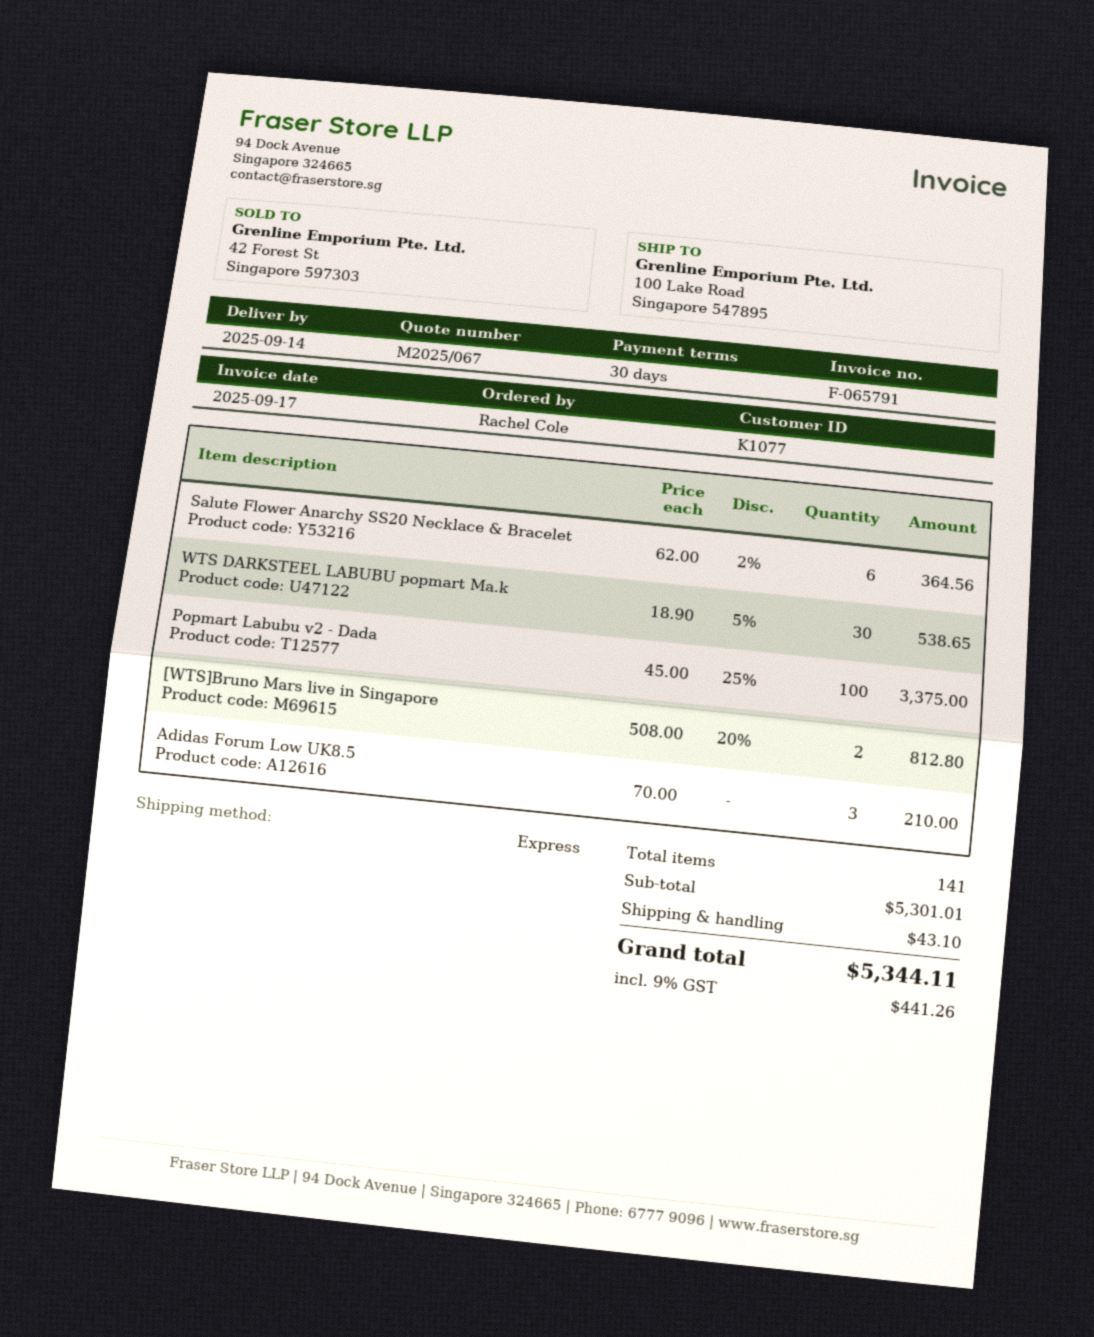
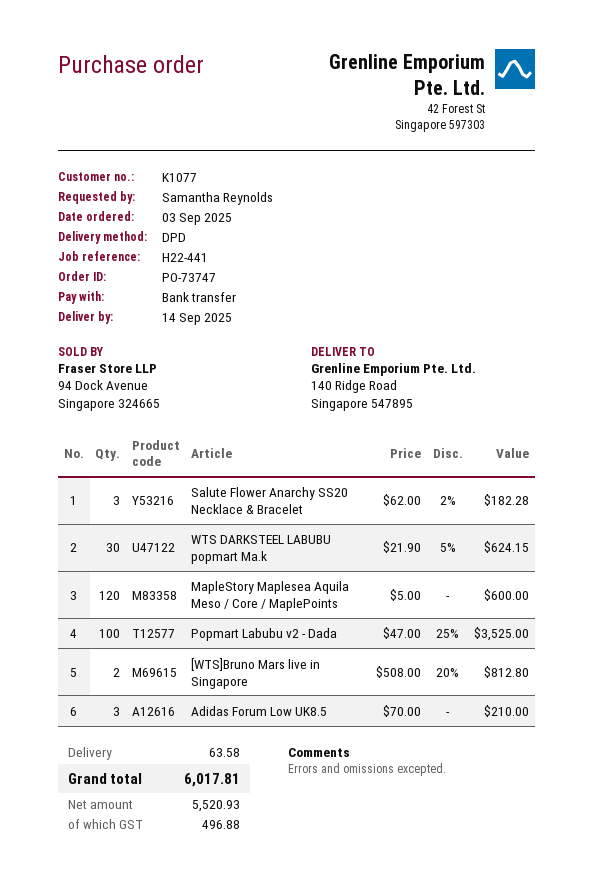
ordered by: Rachel Cole -> Samantha Reynolds
shipping method: express -> DPD
ship to: 100 Lake Road, Singapore 547895 -> 140 Ridge Road, Singapore 547895
Salute Flower Anarchy SS20 Necklace & Bracelet: 6 x 62.00 - 2% = 364.56 -> 3 x 62.00 - 2% = 182.28
WTS DARKSTEEL LABUBU popmart Ma.k: 30 x 18.90 - 5% = 538.65 -> 30 x 21.90 - 5% = 624.15
Popmart Labubu v2 - Dada: 100 x 45.00 - 25% = 3375.00 -> 100 x 47.00 - 25% = 3525.00
MapleStory Maplesea Aquila Meso / Core / MaplePoints: none -> 120 x 5.00 = 600.00
shipping: 43.10 -> 63.58
tax: 441.26 -> 496.88
total: 5344.11 -> 6017.81

